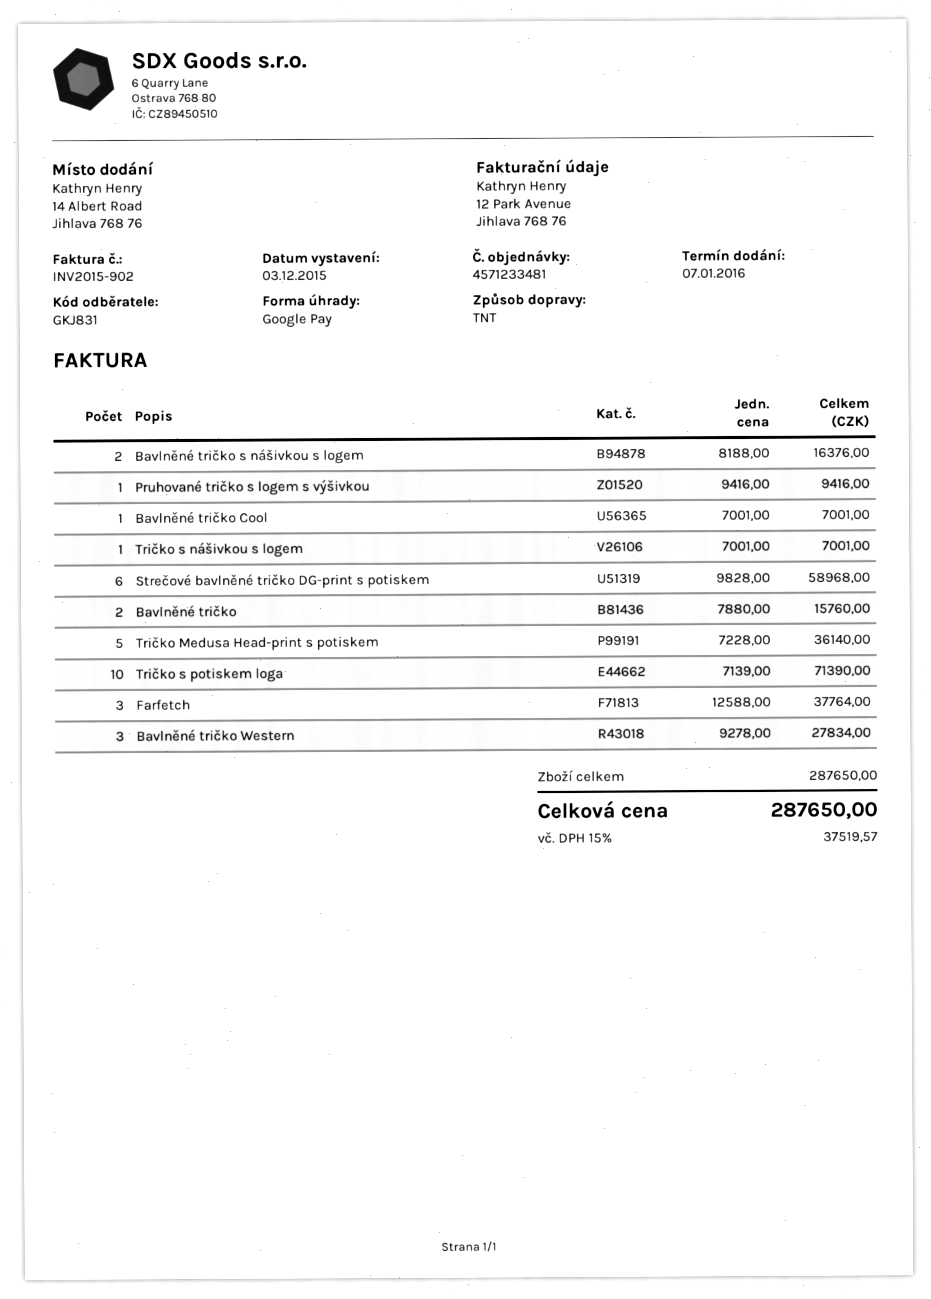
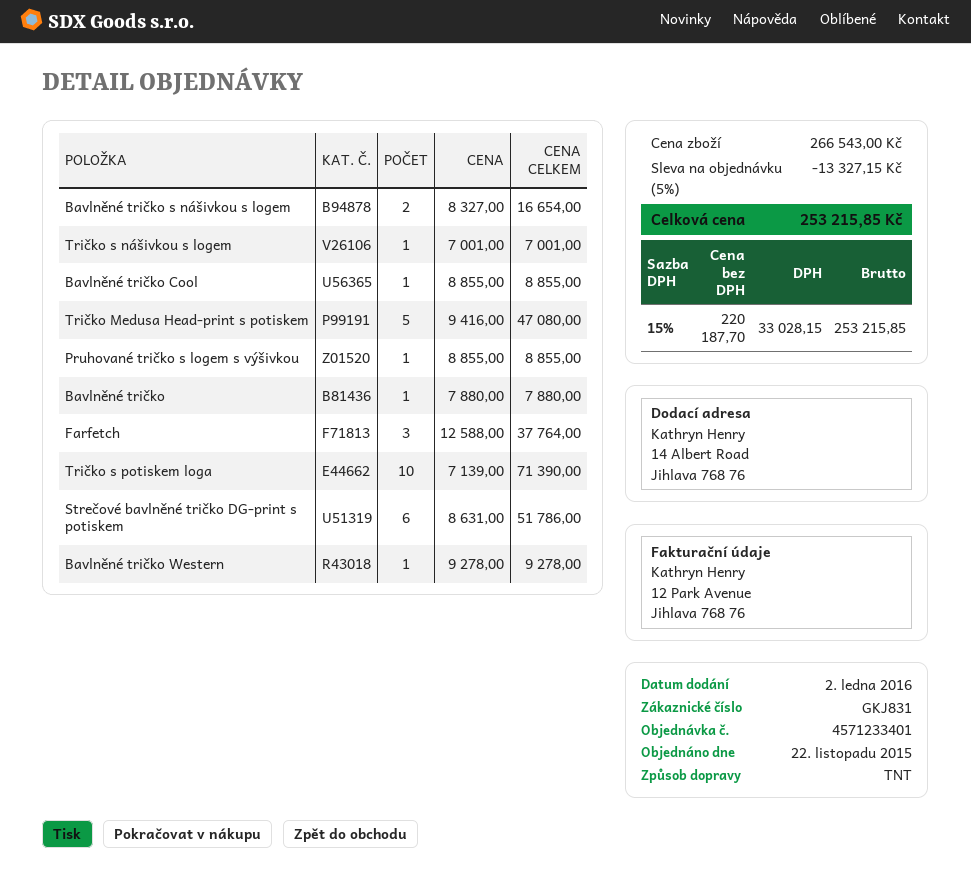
order number: 4571233481 -> 4571233401
delivery date: 2016-01-07 -> 2016-01-02
Bavlněné tričko s nášivkou s logem: 2 x 8188.00 = 16376.00 -> 2 x 8327.00 = 16654.00
Pruhované tričko s logem s výšivkou: 1 x 9416.00 = 9416.00 -> 1 x 8855.00 = 8855.00
Bavlněné tričko Cool: 1 x 7001.00 = 7001.00 -> 1 x 8855.00 = 8855.00
Strečové bavlněné tričko DG-print s potiskem: 6 x 9828.00 = 58968.00 -> 6 x 8631.00 = 51786.00
Bavlněné tričko: 2 x 7880.00 = 15760.00 -> 1 x 7880.00 = 7880.00
Tričko Medusa Head-print s potiskem: 5 x 7228.00 = 36140.00 -> 5 x 9416.00 = 47080.00
Bavlněné tričko Western: 3 x 9278.00 = 27834.00 -> 1 x 9278.00 = 9278.00
subtotal: 287650.00 -> 266543.00
discount: none -> 5% = 13327.15
tax: 15% = 37519.57 -> 15% = 33028.15
total: 287650.00 -> 253215.85

